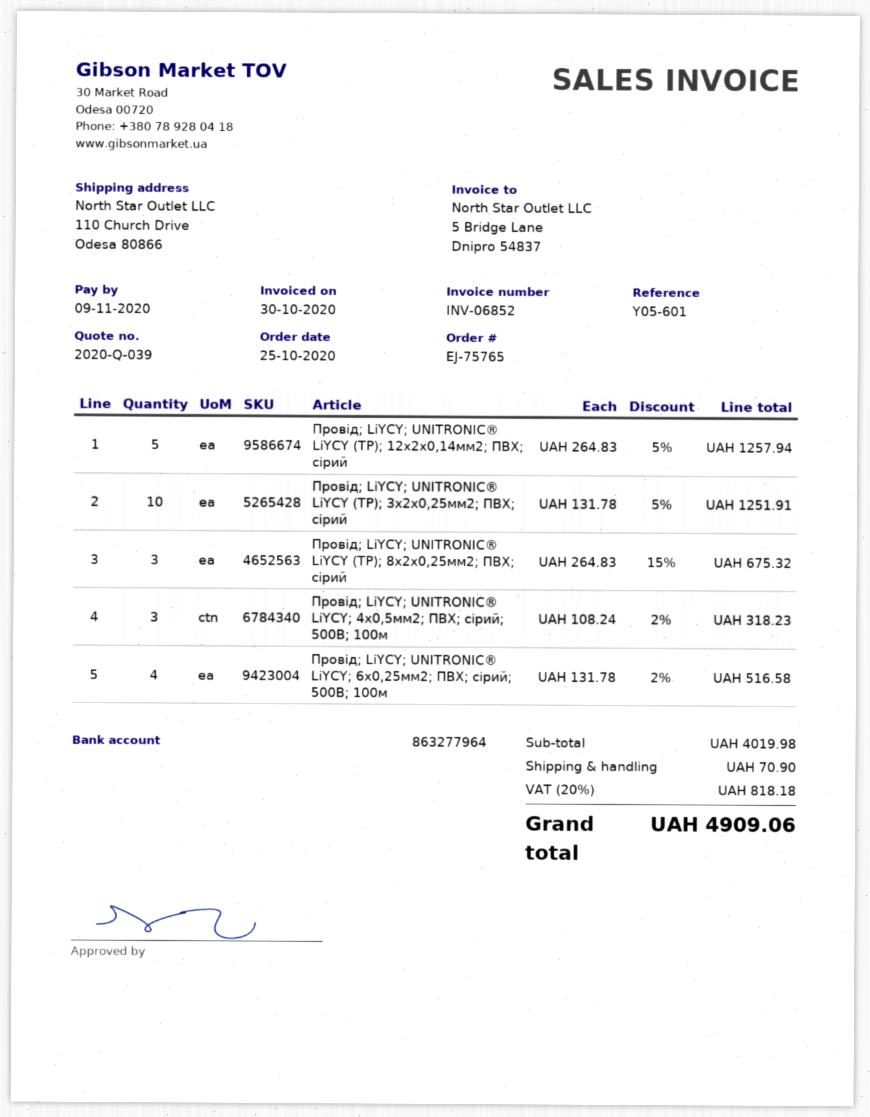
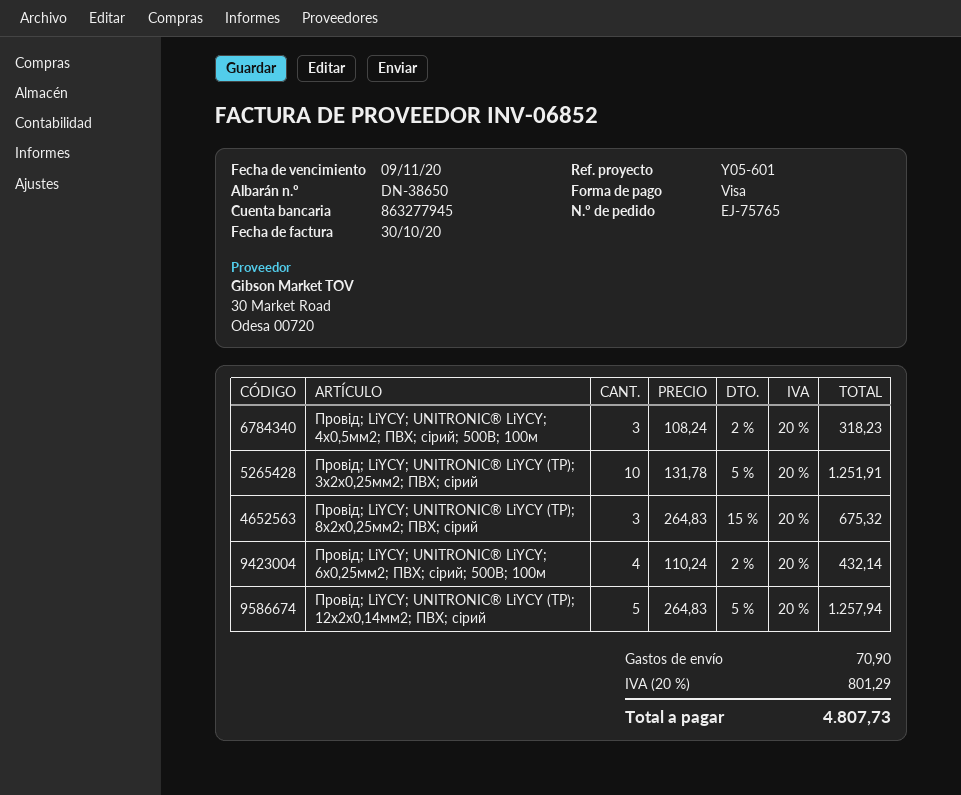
bank account: 863277964 -> 863277945
Провід; LiYCY; UNITRONIC® LiYCY; 6x0,25мм2; ПВХ; сірий; 500В; 100м: 4 x 131.78 - 2% = 516.58 -> 4 x 110.24 - 2% = 432.14
tax: 20% = 818.18 -> 20% = 801.29
total: 4909.06 -> 4807.73

